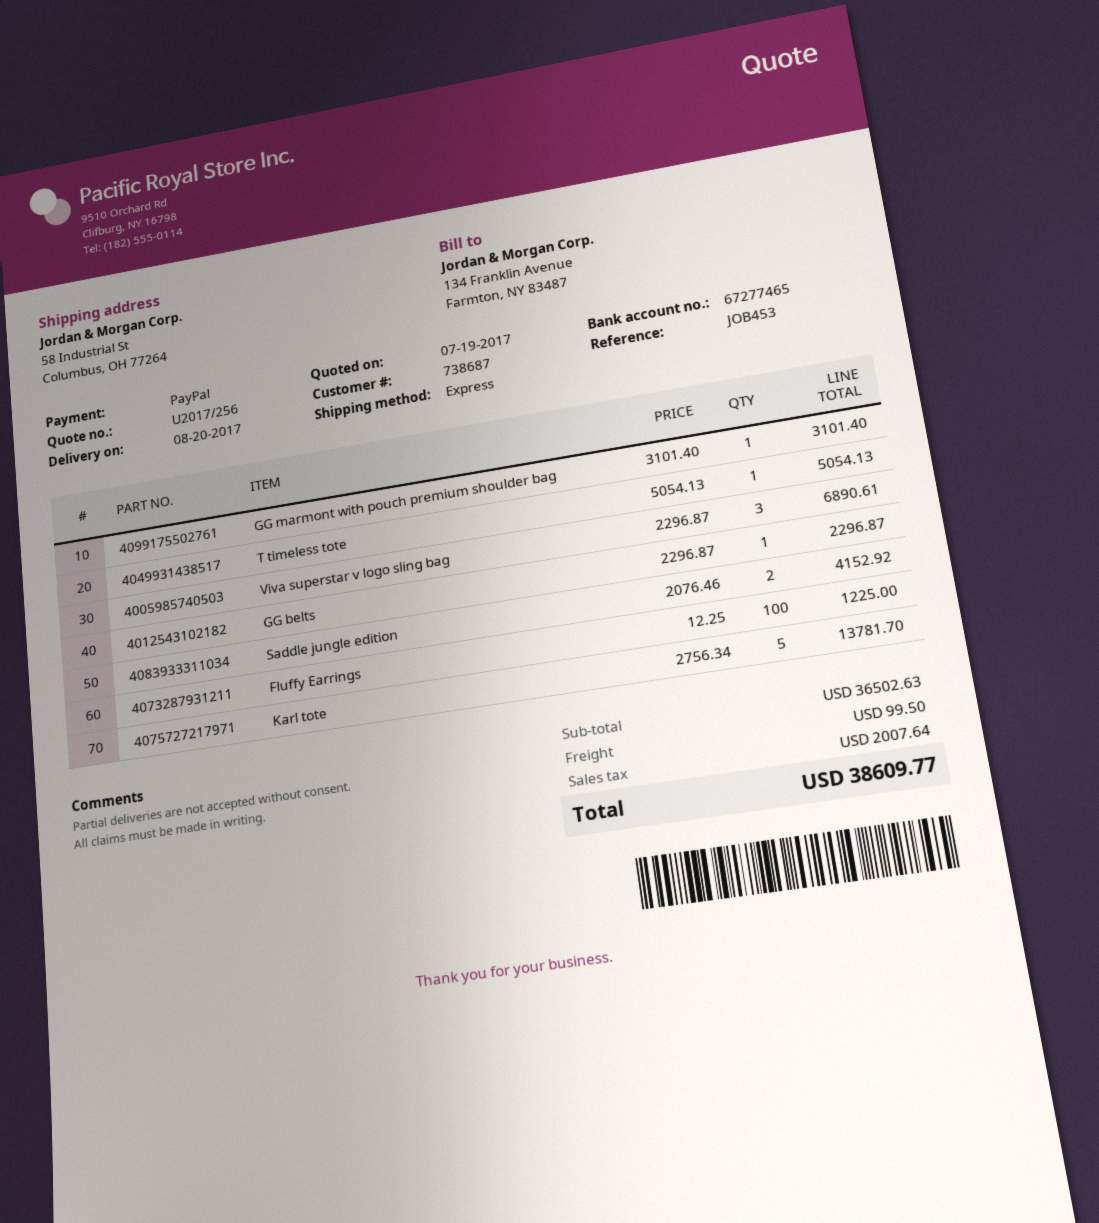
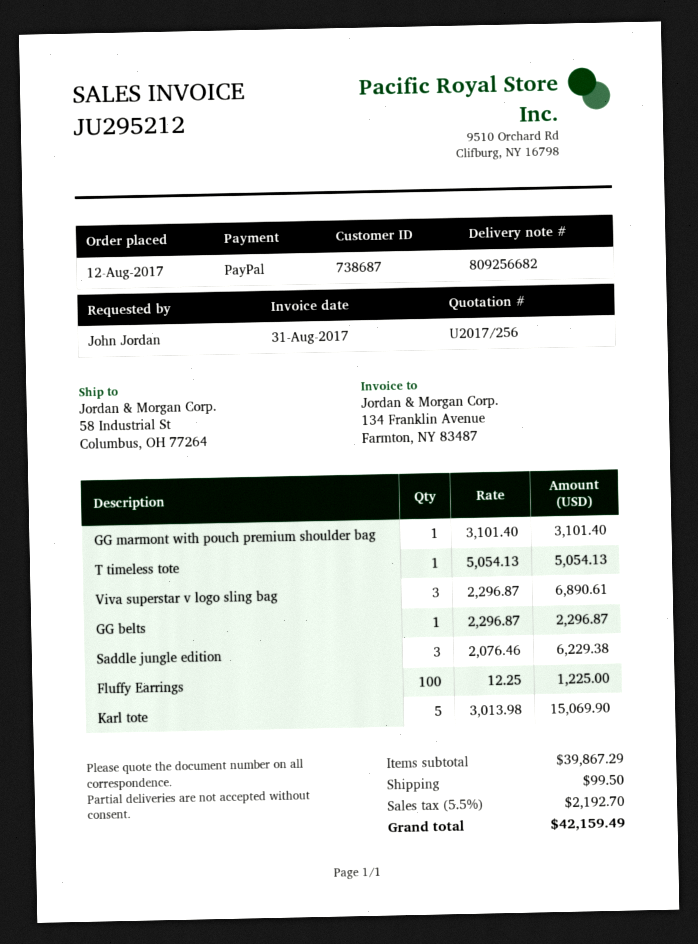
Saddle jungle edition: 2 x 2076.46 = 4152.92 -> 3 x 2076.46 = 6229.38
Karl tote: 5 x 2756.34 = 13781.70 -> 5 x 3013.98 = 15069.90
subtotal: 36502.63 -> 39867.29
tax: 2007.64 -> 2192.70
total: 38609.77 -> 42159.49

